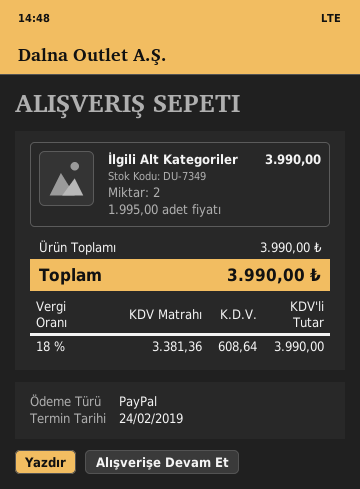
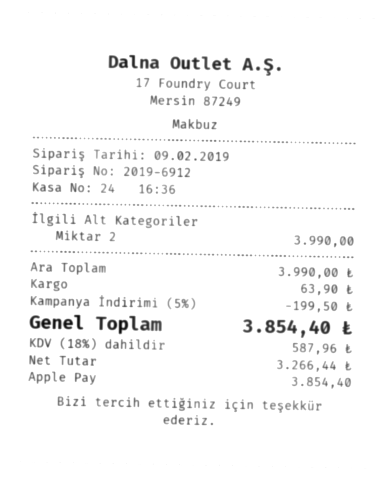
payment method: PayPal -> Apple Pay
discount: none -> 5% = 199.50
shipping: none -> 63.90
net: 3381.36 -> 3266.44
tax: 18% = 608.64 -> 18% = 587.96
total: 3990.00 -> 3854.40

